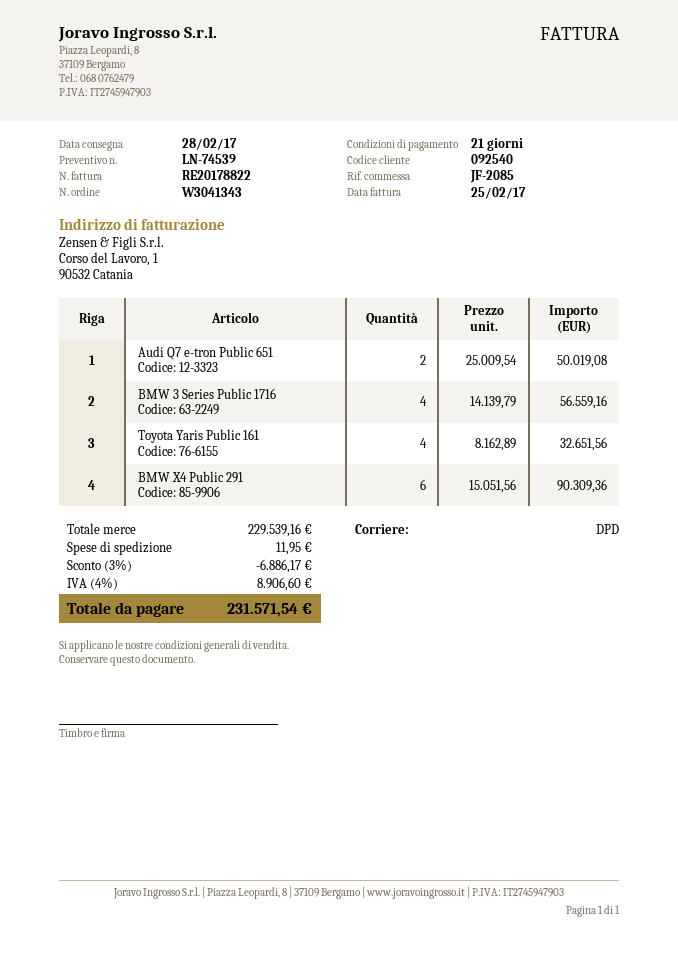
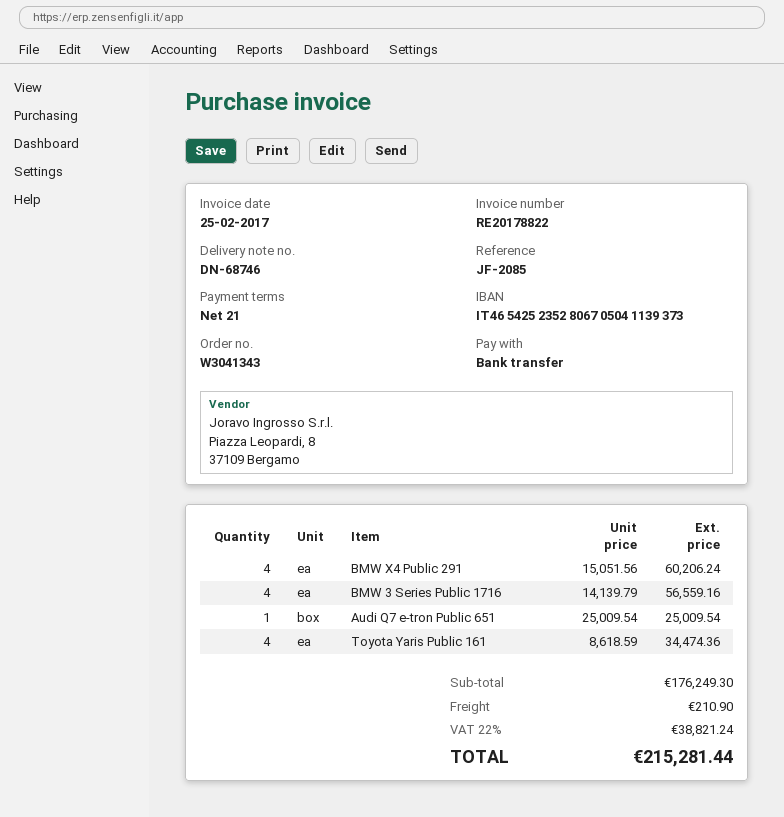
Audi Q7 e-tron Public 651: 2 x 25009.54 = 50019.08 -> 1 x 25009.54 = 25009.54
Toyota Yaris Public 161: 4 x 8162.89 = 32651.56 -> 4 x 8618.59 = 34474.36
BMW X4 Public 291: 6 x 15051.56 = 90309.36 -> 4 x 15051.56 = 60206.24
subtotal: 229539.16 -> 176249.30
discount: 3% = 6886.17 -> none
shipping: 11.95 -> 210.90
tax: 4% = 8906.60 -> 22% = 38821.24
total: 231571.54 -> 215281.44

